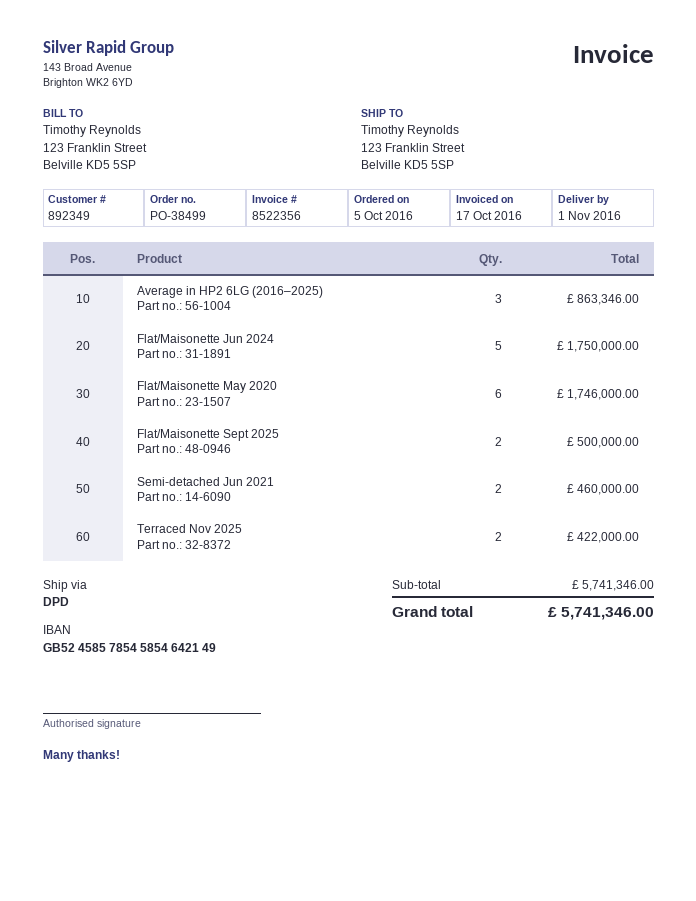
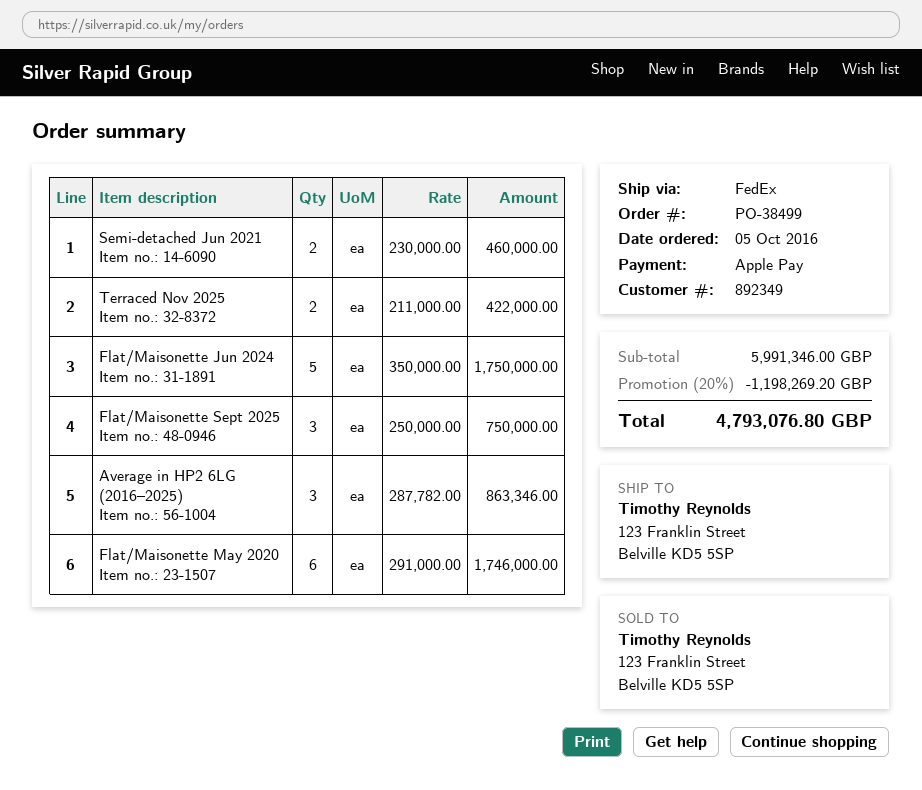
shipping method: DPD -> FedEx
Flat/Maisonette Sept 2025: 2 for 500000.00 -> 3 for 750000.00
subtotal: 5741346.00 -> 5991346.00
discount: none -> 20% = 1198269.20
total: 5741346.00 -> 4793076.80

